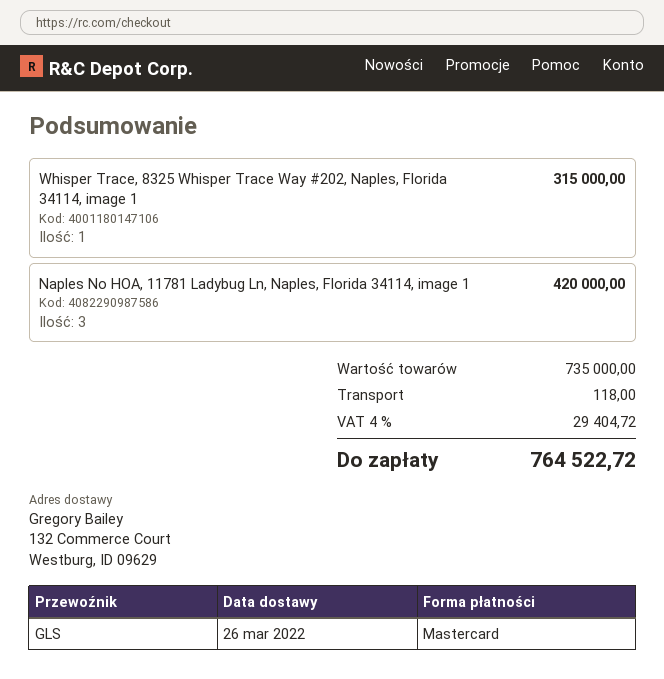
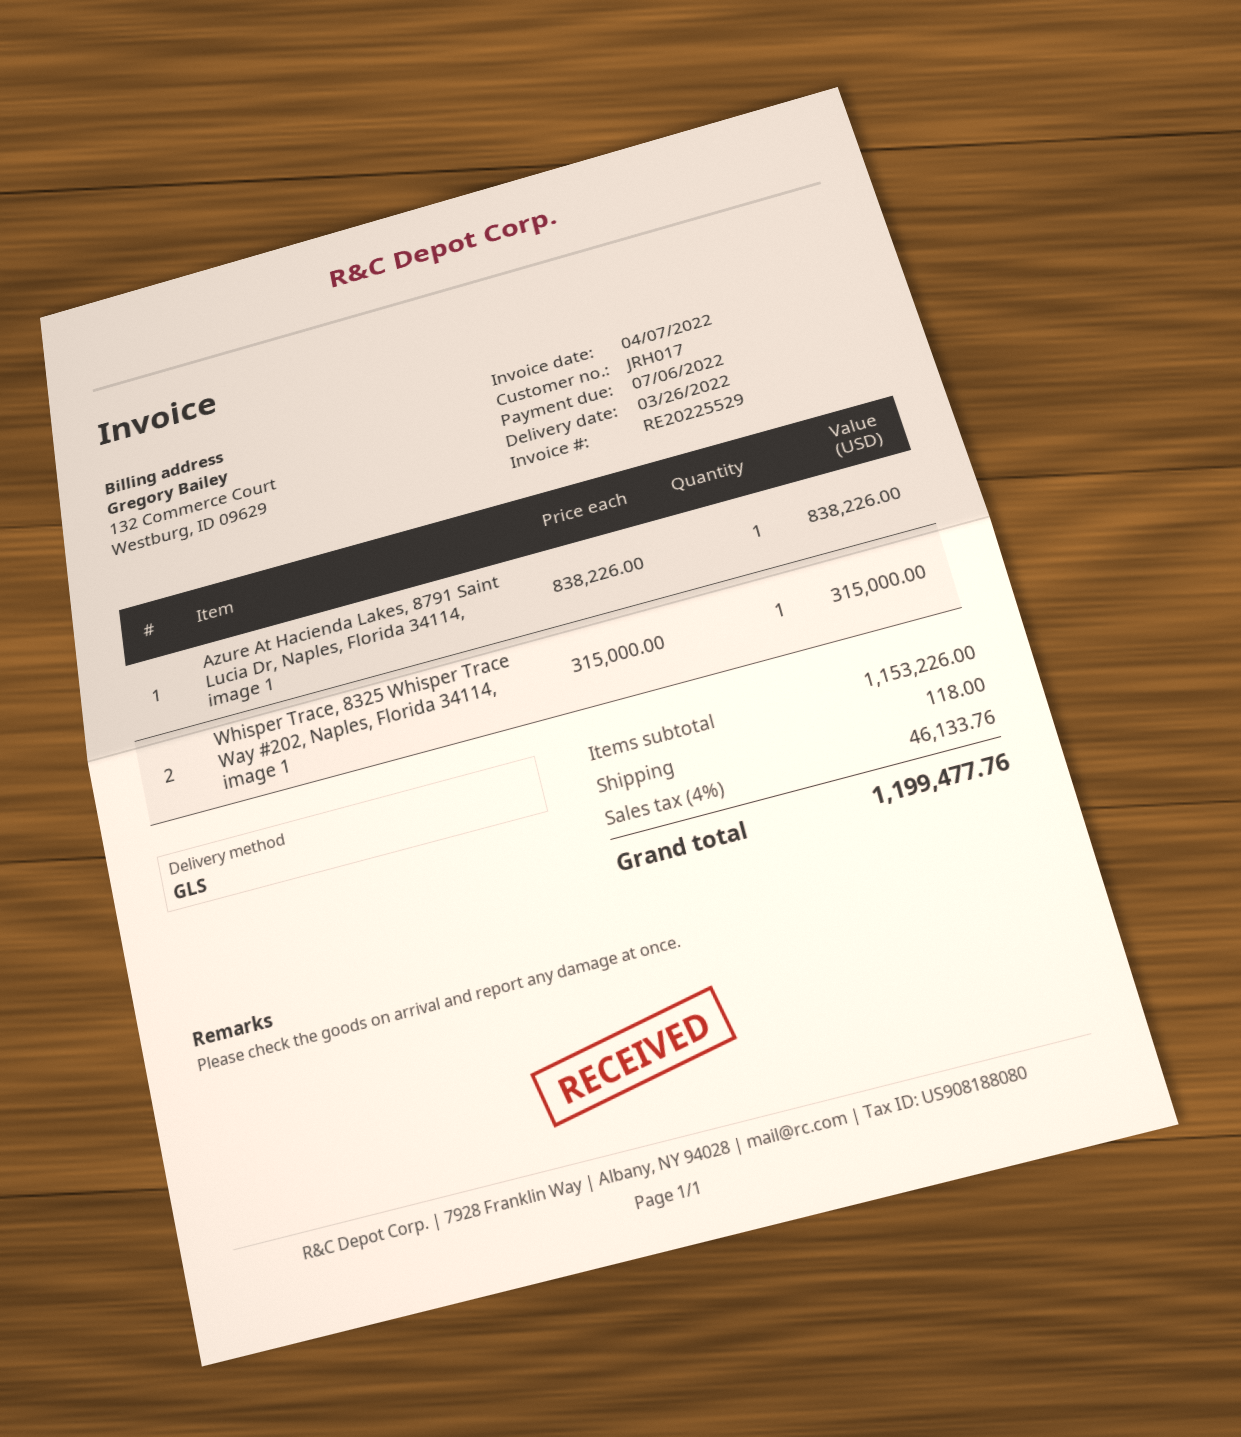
Naples No HOA, 11781 Ladybug Ln, Naples, Florida 34114, image 1: 3 for 420000.00 -> none
Azure At Hacienda Lakes, 8791 Saint Lucia Dr, Naples, Florida 34114, image 1: none -> 1 for 838226.00
subtotal: 735000.00 -> 1153226.00
tax: 4% = 29404.72 -> 4% = 46133.76
total: 764522.72 -> 1199477.76

